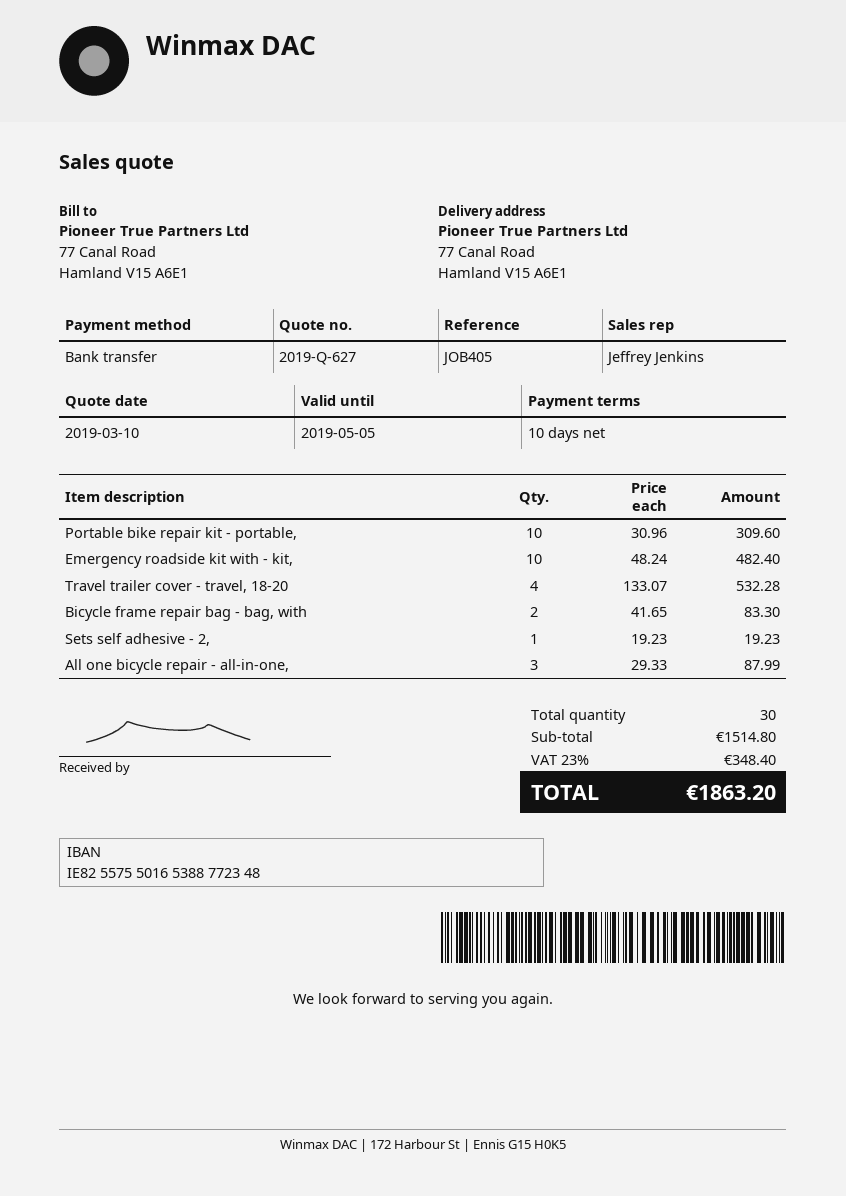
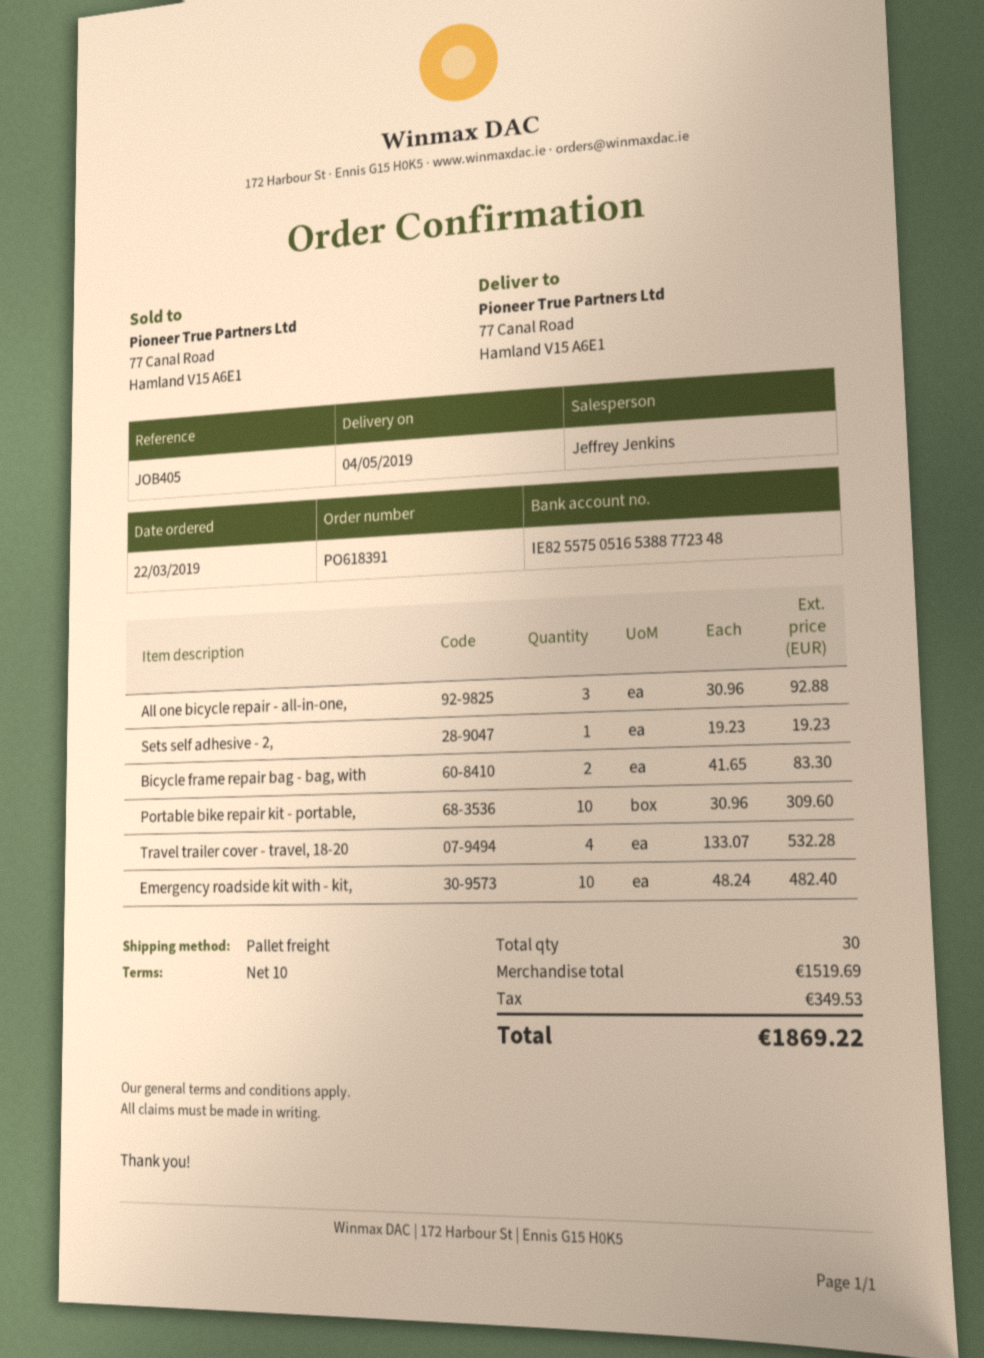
bank account: IE82557550165388772348 -> IE82557505165388772348
All one bicycle repair - all-in-one,: 3 x 29.33 = 87.99 -> 3 x 30.96 = 92.88
subtotal: 1514.80 -> 1519.69
tax: 348.40 -> 349.53
total: 1863.20 -> 1869.22

